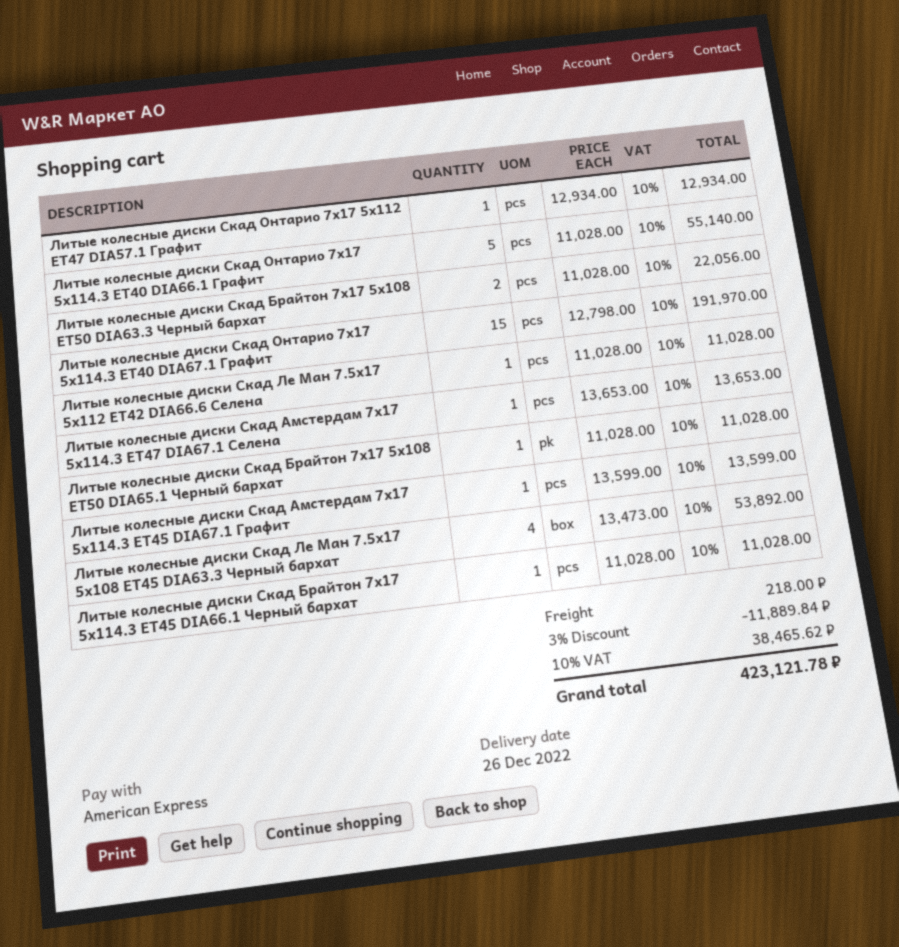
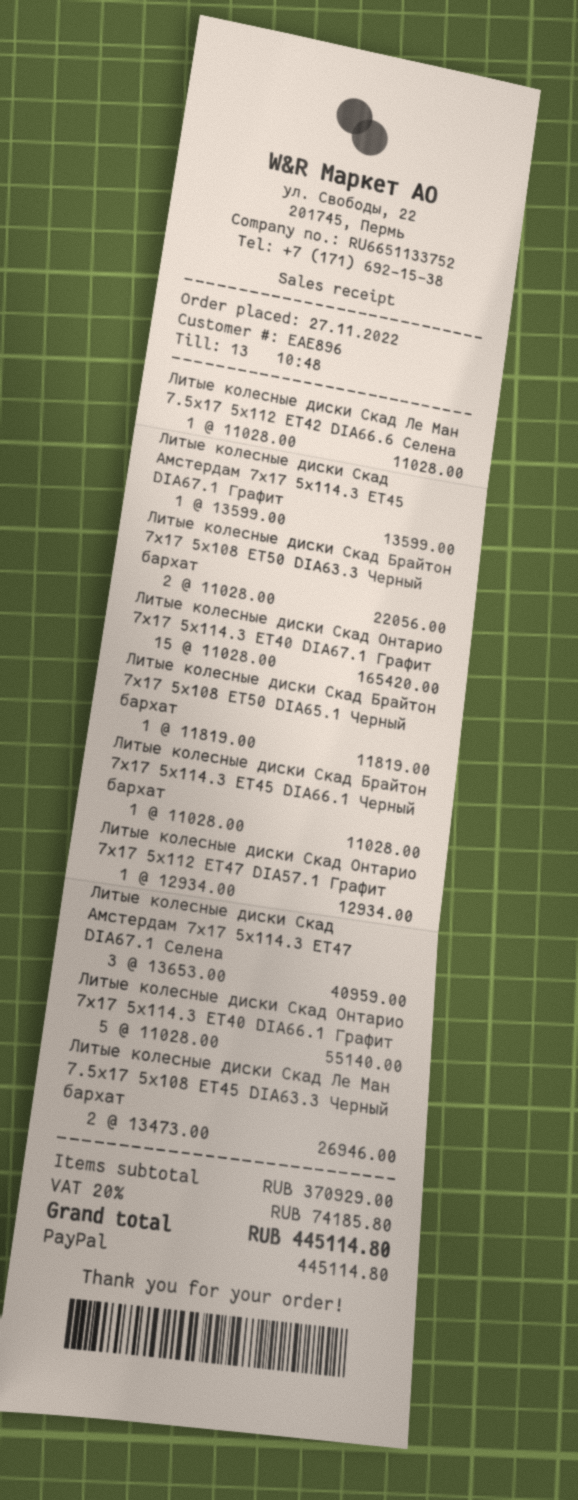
payment method: American Express -> PayPal
Литые колесные диски Скад Онтарио 7x17 5x114.3 ET40 DIA67.1 Графит: 15 x 12798.00 = 191970.00 -> 15 x 11028.00 = 165420.00
Литые колесные диски Скад Амстердам 7x17 5x114.3 ET47 DIA67.1 Селена: 1 x 13653.00 = 13653.00 -> 3 x 13653.00 = 40959.00
Литые колесные диски Скад Брайтон 7x17 5x108 ET50 DIA65.1 Черный бархат: 1 x 11028.00 = 11028.00 -> 1 x 11819.00 = 11819.00
Литые колесные диски Скад Ле Ман 7.5x17 5x108 ET45 DIA63.3 Черный бархат: 4 x 13473.00 = 53892.00 -> 2 x 13473.00 = 26946.00
discount: 3% = 11889.84 -> none
shipping: 218.00 -> none
tax: 10% = 38465.62 -> 20% = 74185.80
total: 423121.78 -> 445114.80

